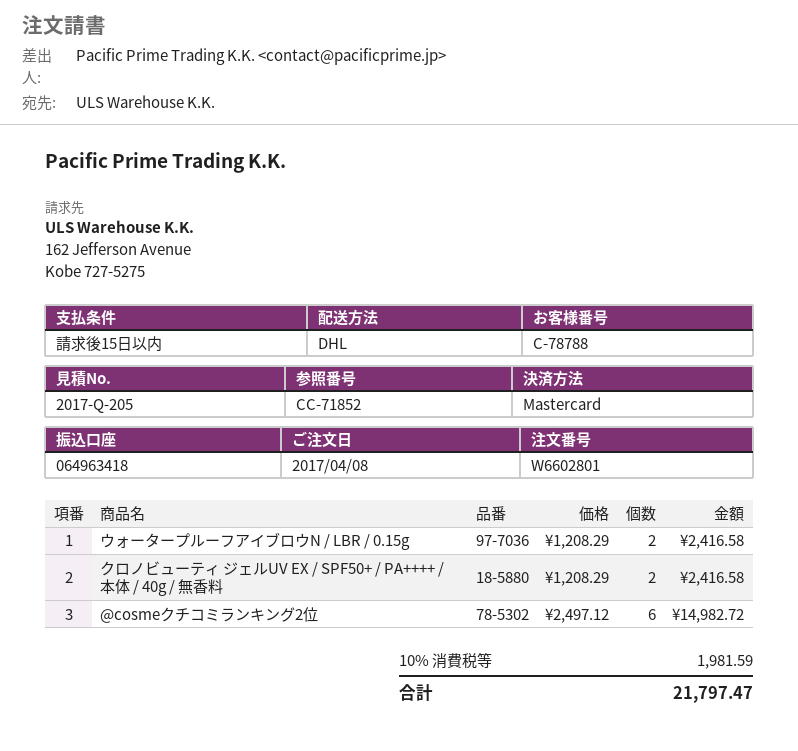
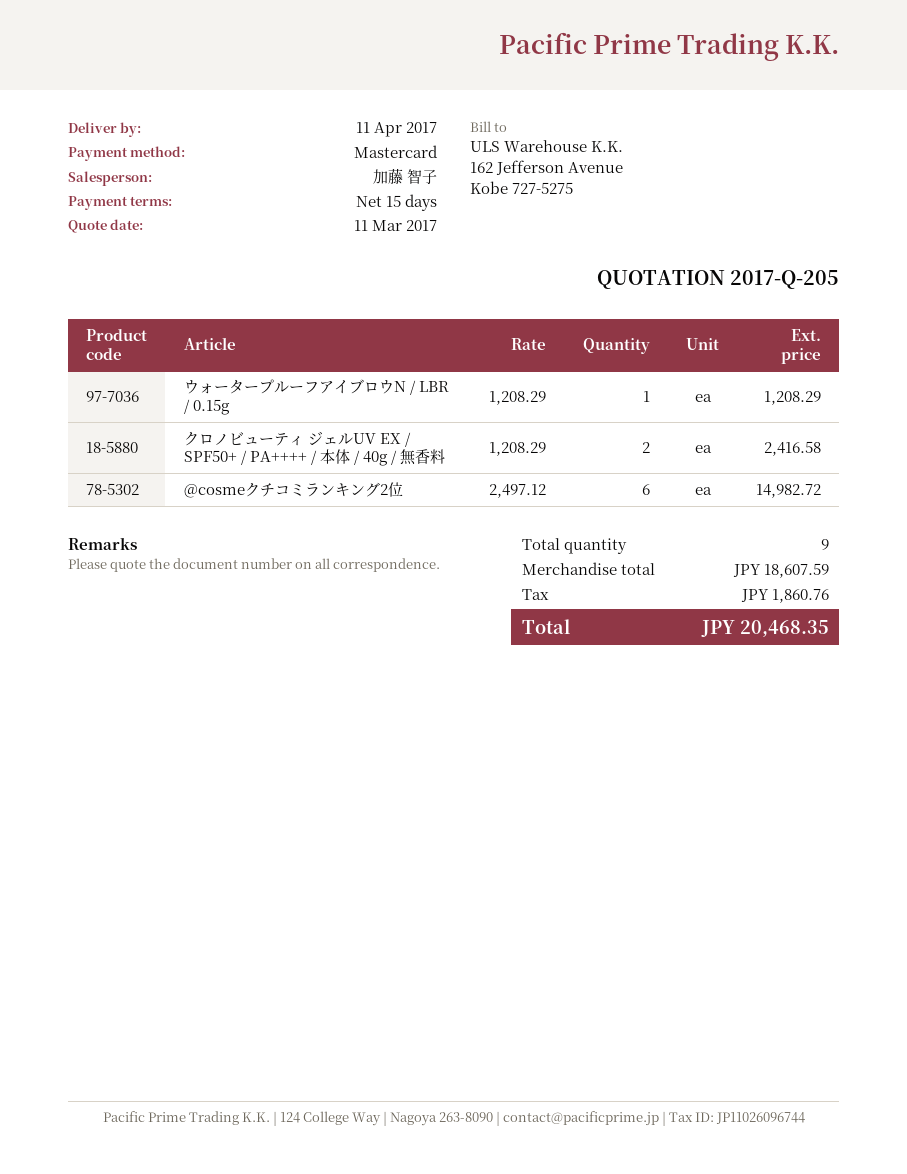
ウォータープルーフアイブロウN / LBR / 0.15g: 2 x 1208.29 = 2416.58 -> 1 x 1208.29 = 1208.29
tax: 1981.59 -> 1860.76
total: 21797.47 -> 20468.35

